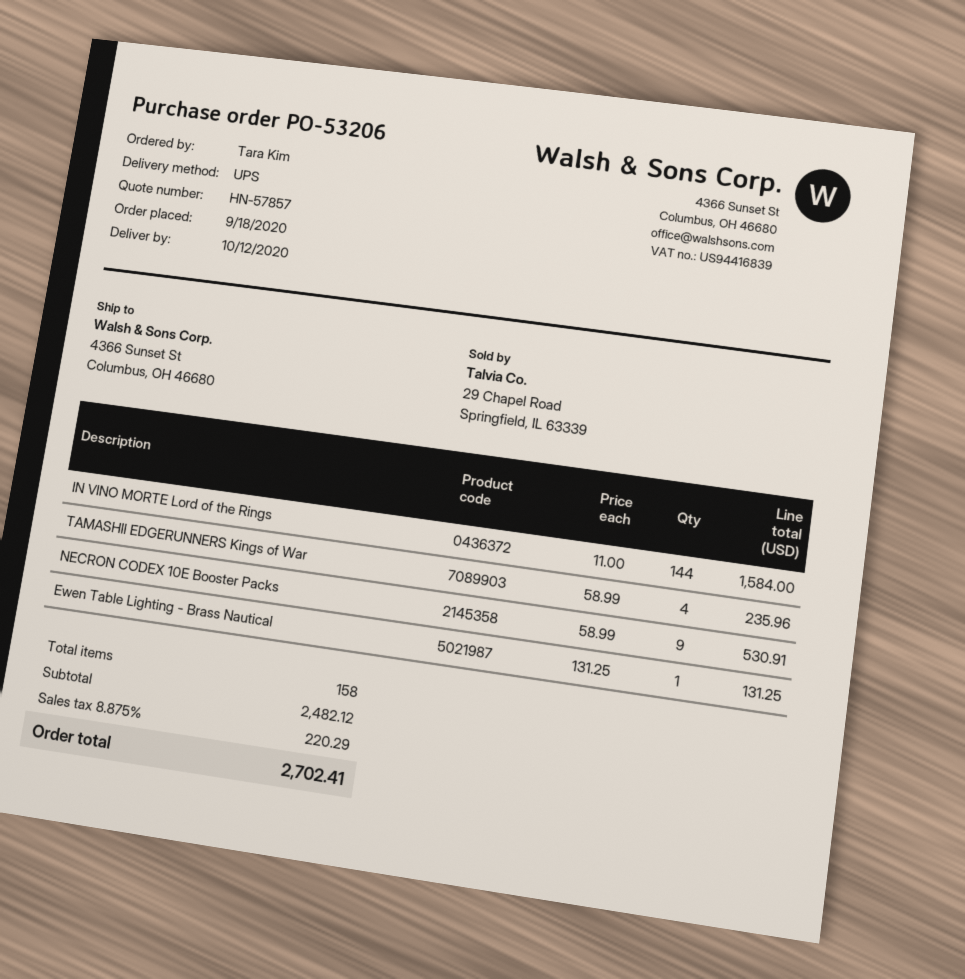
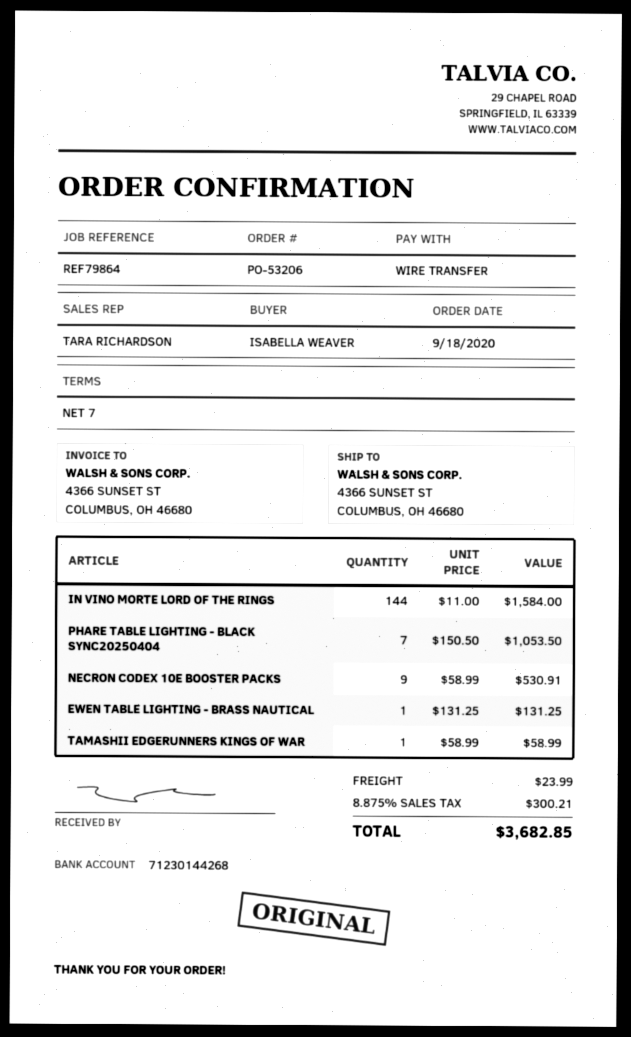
ordered by: Tara Kim -> ISABELLA WEAVER
TAMASHII EDGERUNNERS Kings of War: 4 x 58.99 = 235.96 -> 1 x 58.99 = 58.99
PHARE TABLE LIGHTING - BLACK SYNC20250404: none -> 7 x 150.50 = 1053.50
shipping: none -> 23.99
tax: 8.875% = 220.29 -> 8.875% = 300.21
total: 2702.41 -> 3682.85

